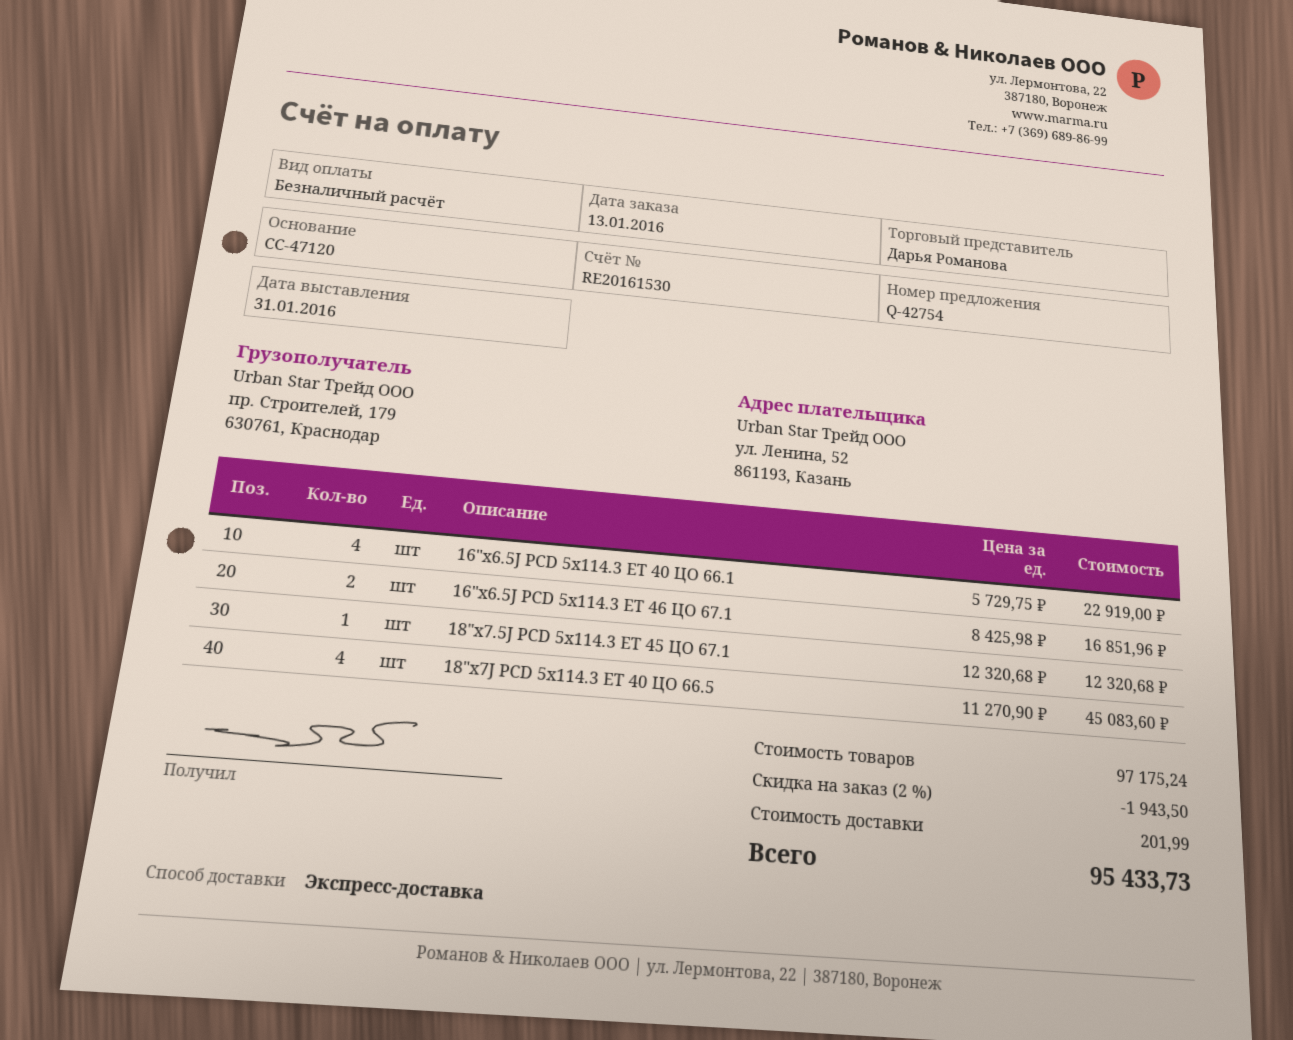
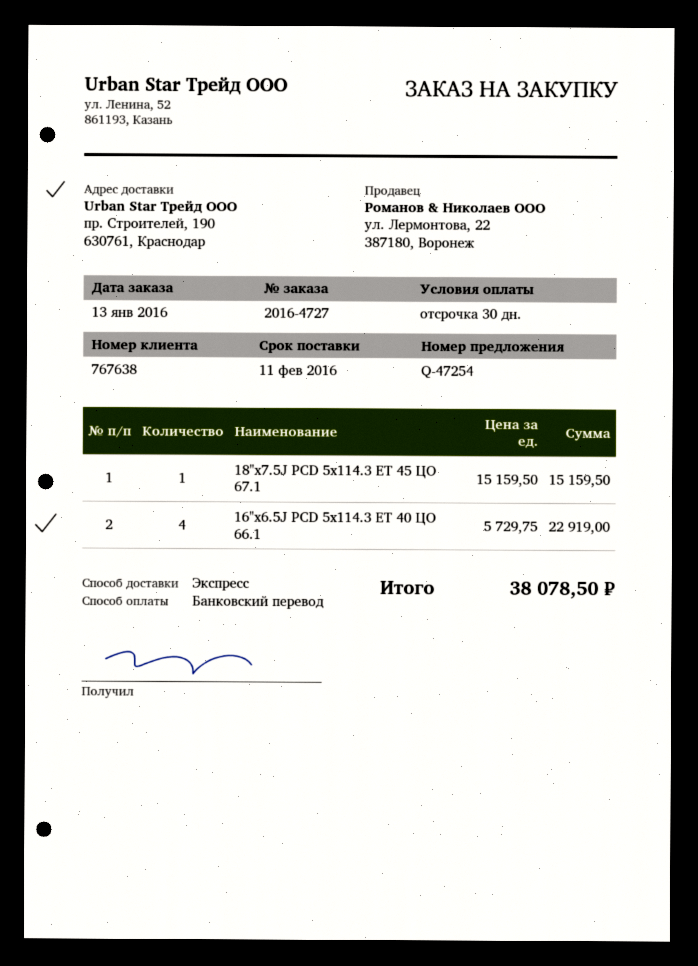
quote number: Q-42754 -> Q-47254
ship to: пр. Строителей, 179, 630761, Краснодар -> пр. Строителей, 190, 630761, Краснодар
16"x6.5J PCD 5x114.3 ЕТ 46 ЦО 67.1: 2 x 8425.98 = 16851.96 -> none
18"x7.5J PCD 5x114.3 ЕТ 45 ЦО 67.1: 1 x 12320.68 = 12320.68 -> 1 x 15159.50 = 15159.50
18"x7J PCD 5x114.3 ЕТ 40 ЦО 66.5: 4 x 11270.90 = 45083.60 -> none
discount: 2% = 1943.50 -> none
shipping: 201.99 -> none
total: 95433.73 -> 38078.50

